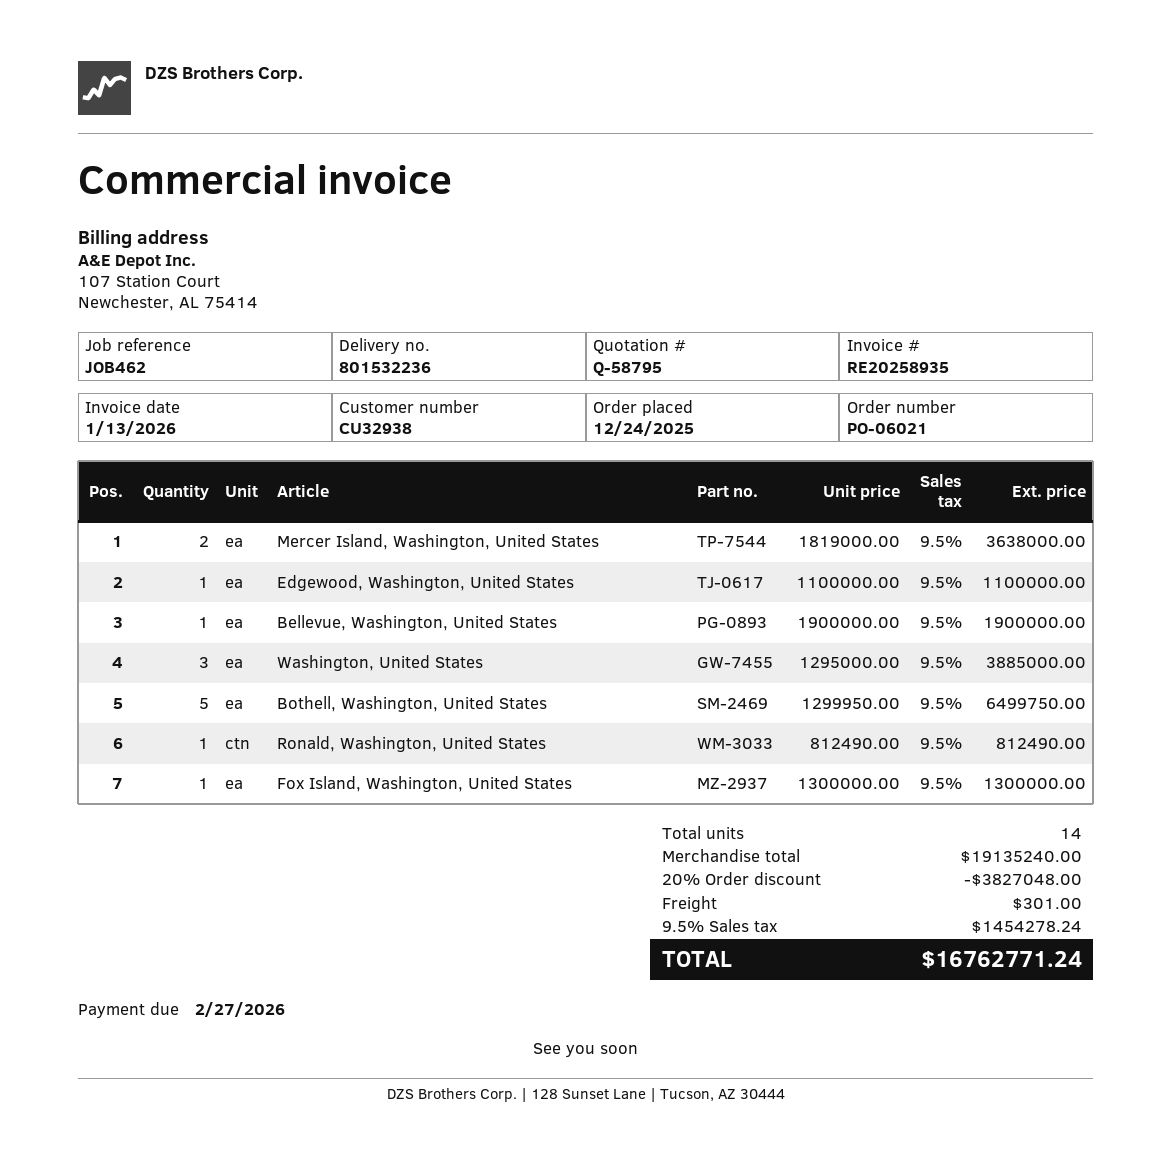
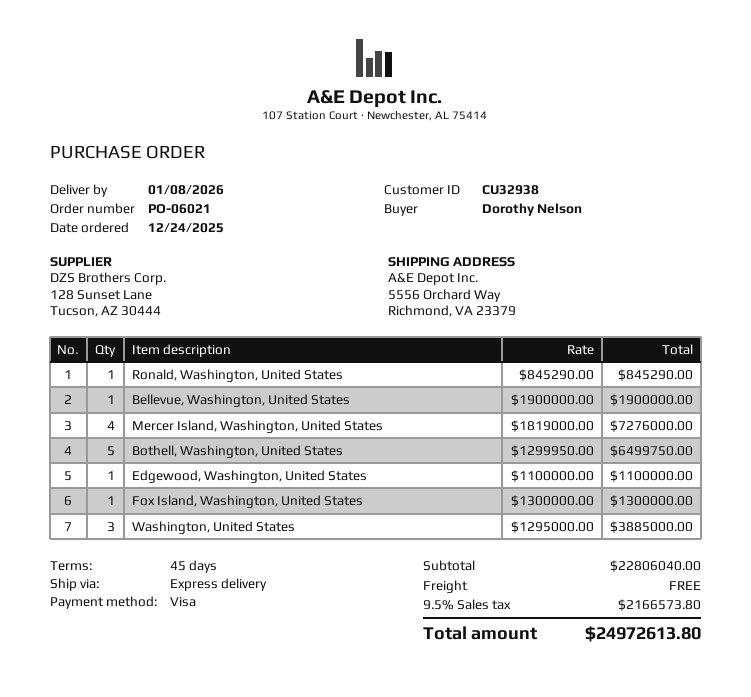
Mercer Island, Washington, United States: 2 x 1819000.00 = 3638000.00 -> 4 x 1819000.00 = 7276000.00
Ronald, Washington, United States: 1 x 812490.00 = 812490.00 -> 1 x 845290.00 = 845290.00
subtotal: 19135240.00 -> 22806040.00
discount: 20% = 3827048.00 -> none
shipping: 301.00 -> 0.00
tax: 9.5% = 1454278.24 -> 9.5% = 2166573.80
total: 16762771.24 -> 24972613.80

